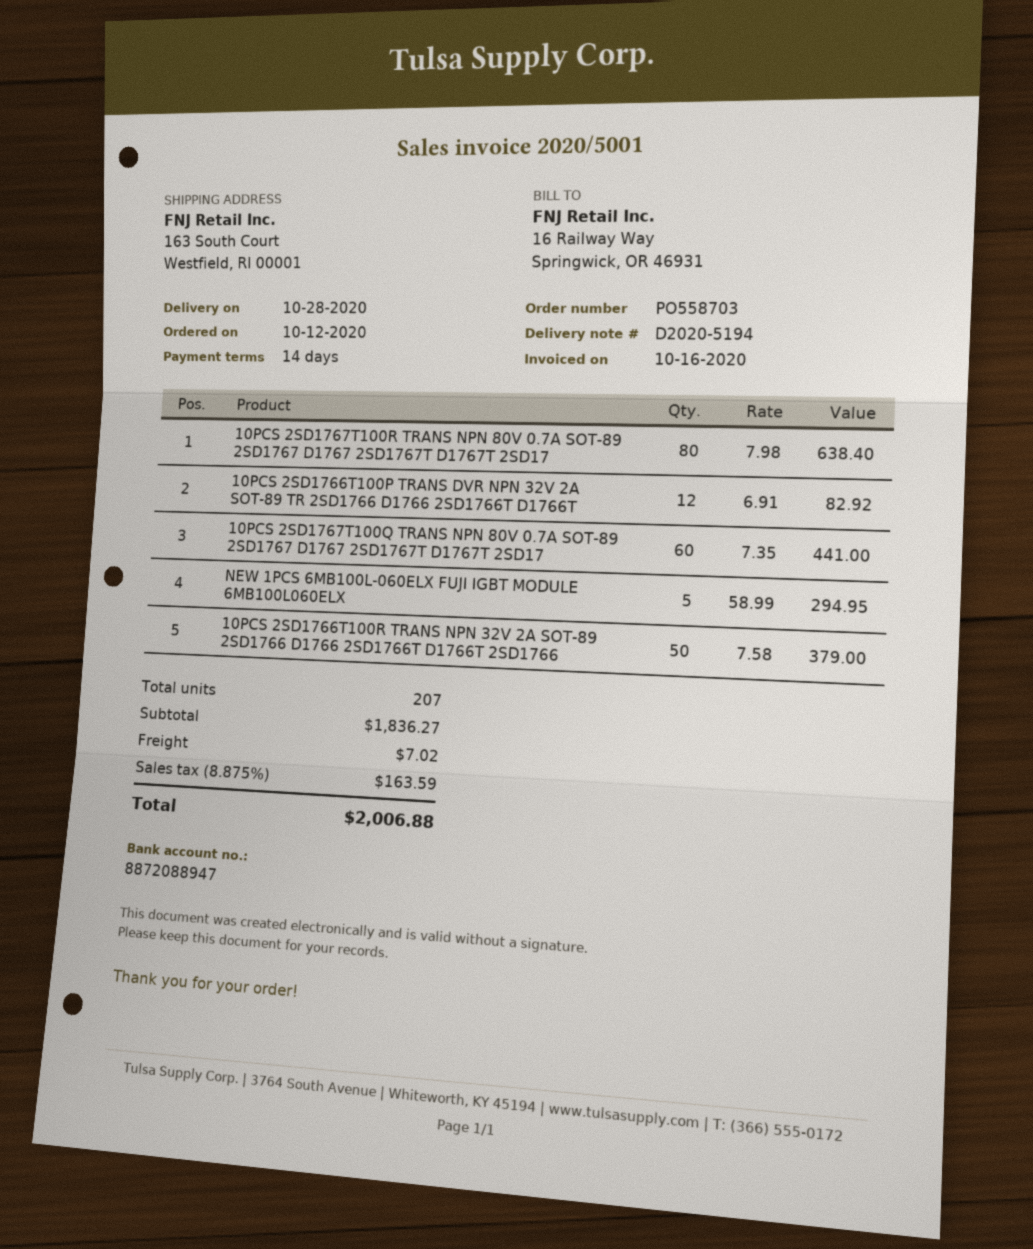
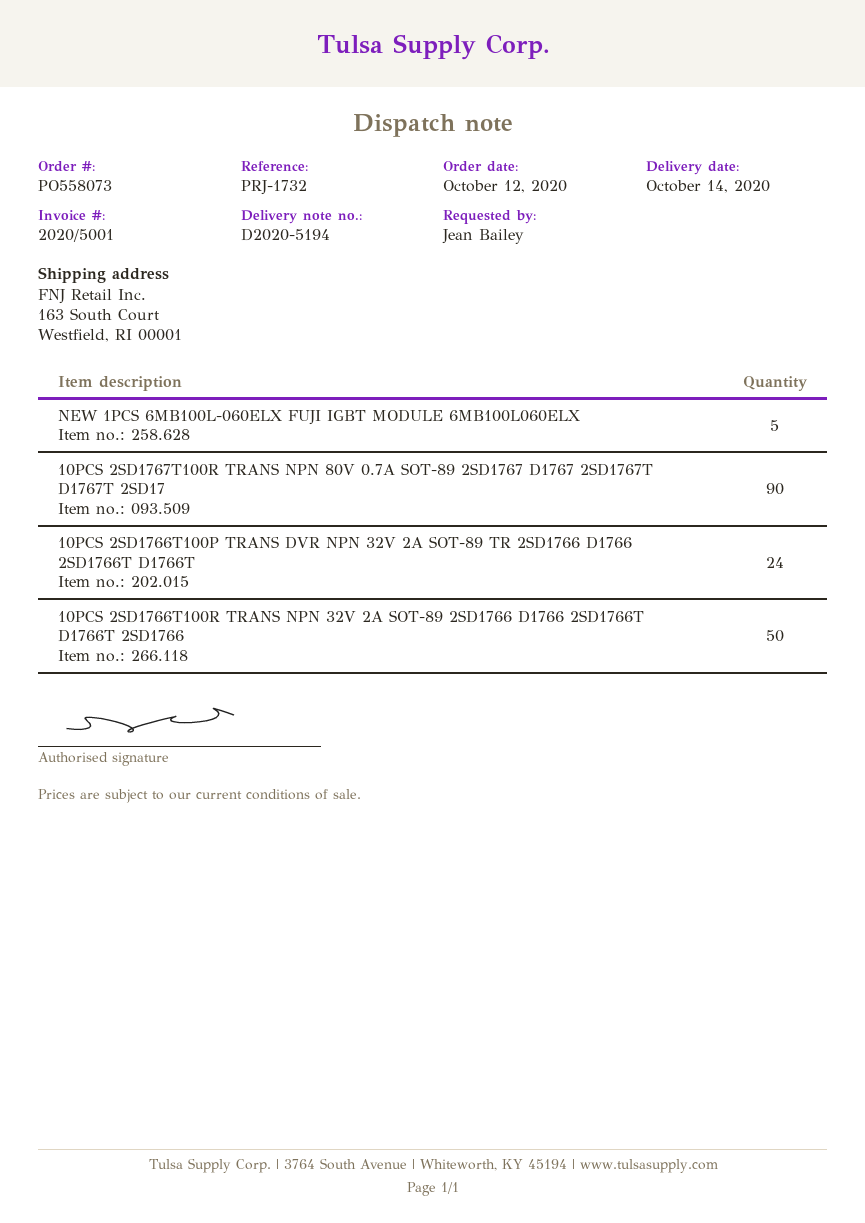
order number: PO558703 -> PO558073
delivery date: 2020-10-28 -> 2020-10-14
10PCS 2SD1767T100R TRANS NPN 80V 0.7A SOT-89 2SD1767 D1767 2SD1767T D1767T 2SD17: 80 -> 90
10PCS 2SD1766T100P TRANS DVR NPN 32V 2A SOT-89 TR 2SD1766 D1766 2SD1766T D1766T: 12 -> 24
10PCS 2SD1767T100Q TRANS NPN 80V 0.7A SOT-89 2SD1767 D1767 2SD1767T D1767T 2SD17: 60 -> none

